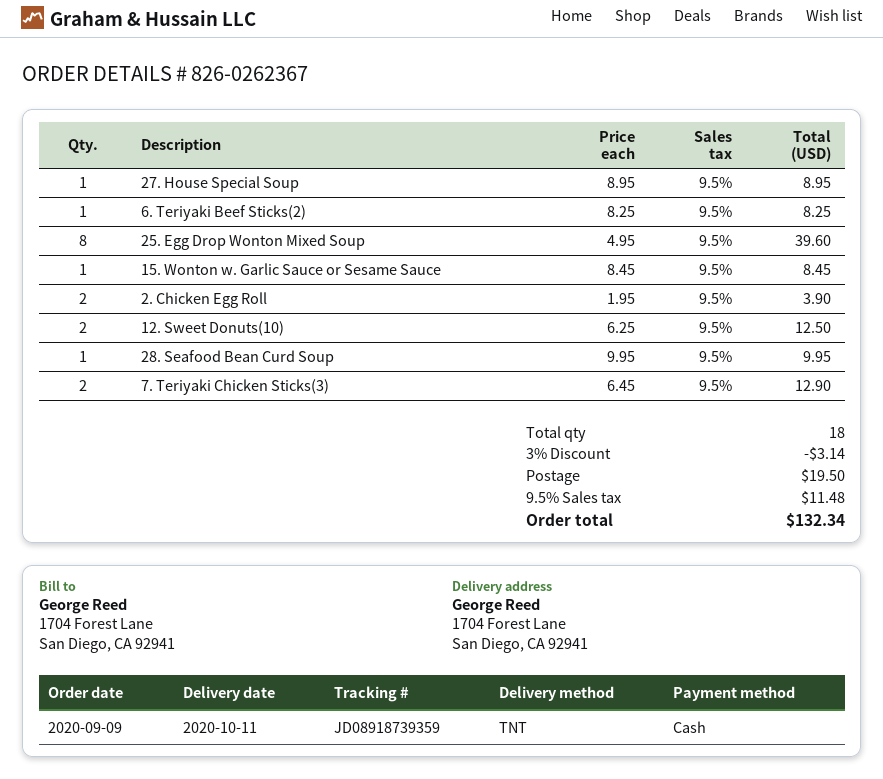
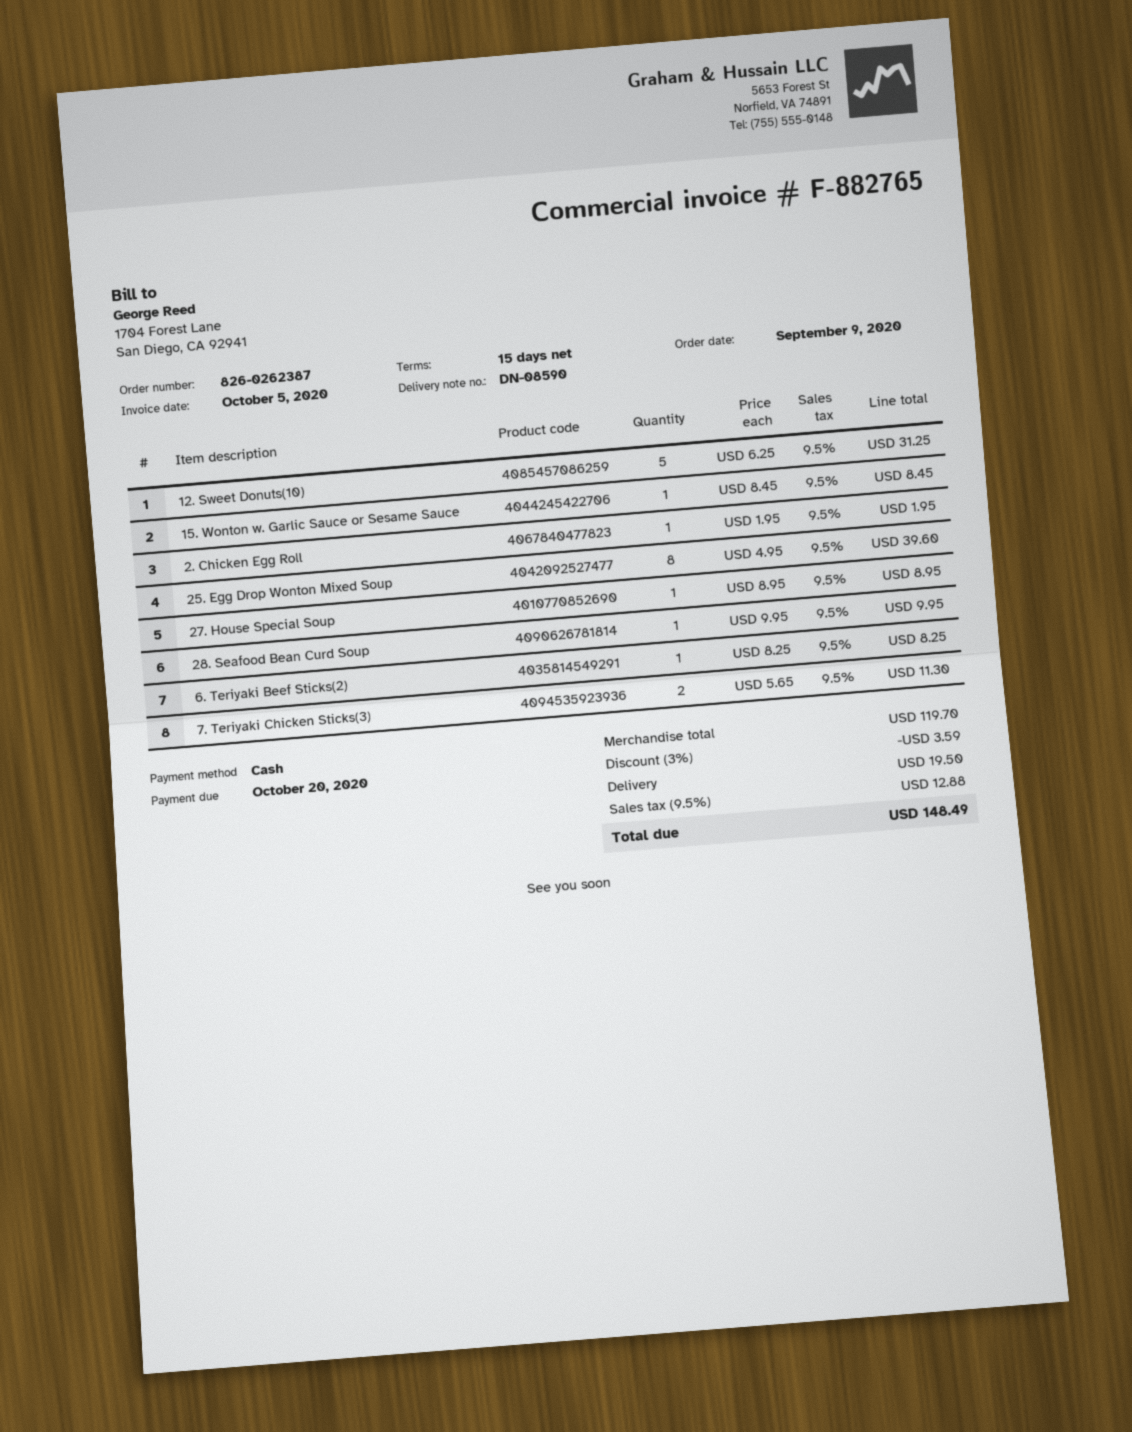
order number: 826-0262367 -> 826-0262387
2. Chicken Egg Roll: 2 x 1.95 = 3.90 -> 1 x 1.95 = 1.95
12. Sweet Donuts(10): 2 x 6.25 = 12.50 -> 5 x 6.25 = 31.25
7. Teriyaki Chicken Sticks(3): 2 x 6.45 = 12.90 -> 2 x 5.65 = 11.30
discount: 3% = 3.14 -> 3% = 3.59
tax: 9.5% = 11.48 -> 9.5% = 12.88
total: 132.34 -> 148.49

